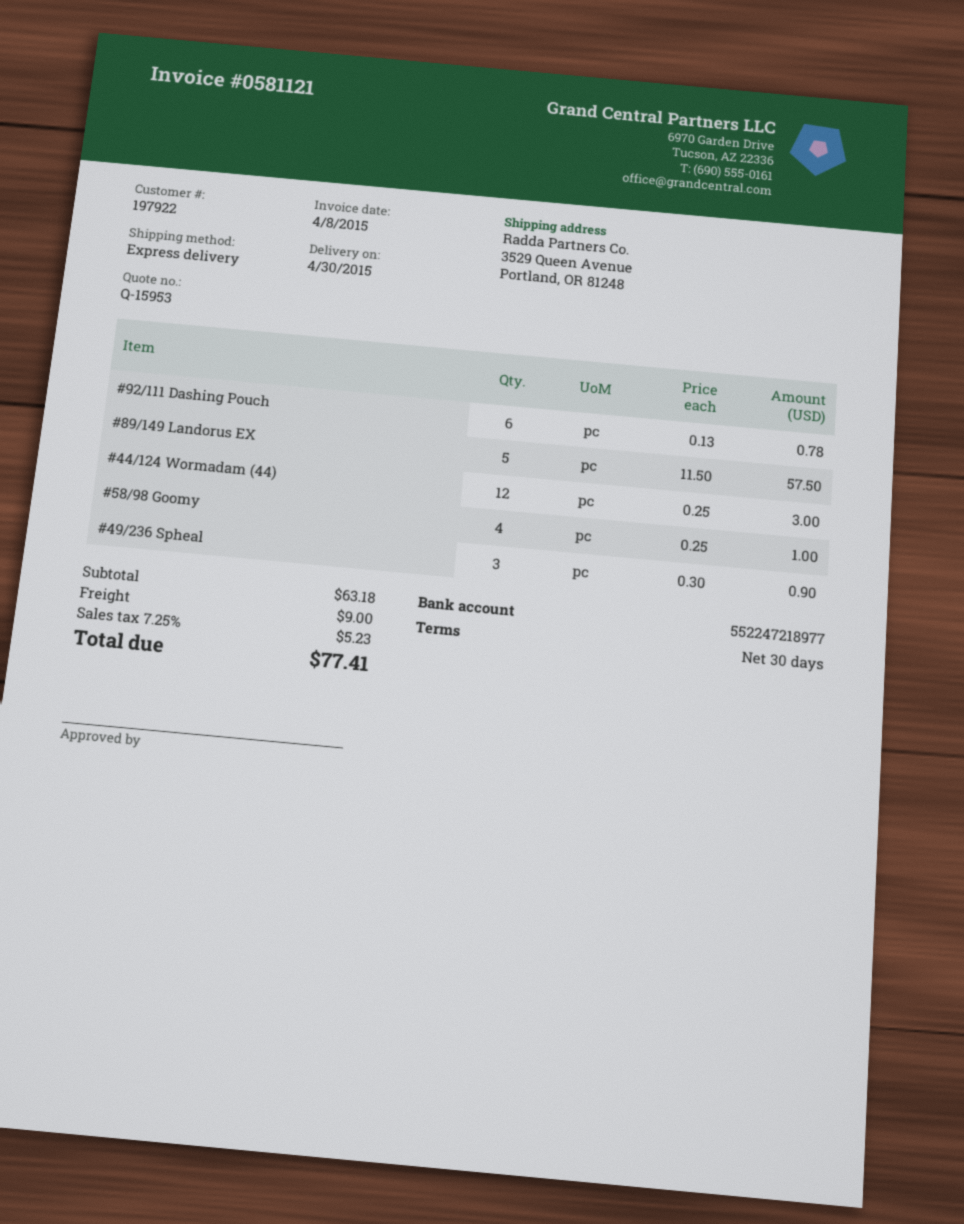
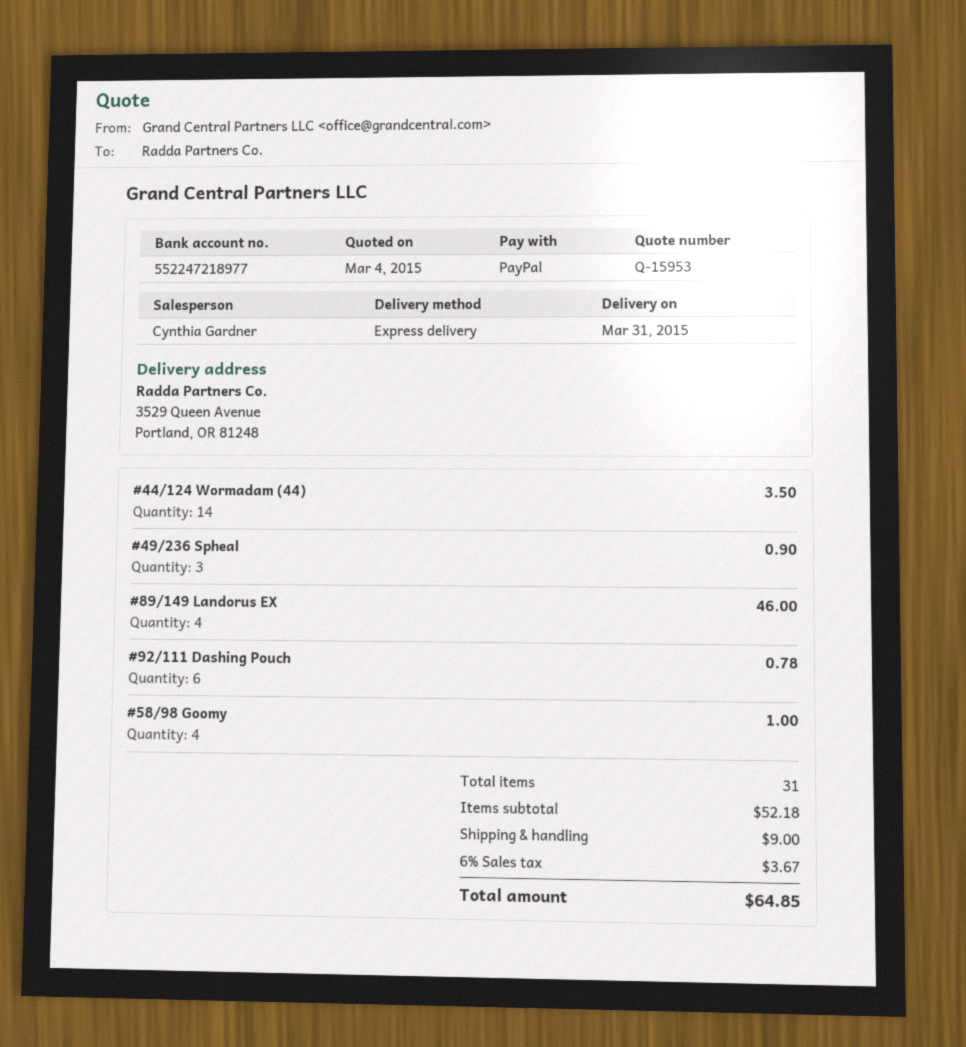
delivery date: 2015-04-30 -> 2015-03-31
#89/149 Landorus EX: 5 for 57.50 -> 4 for 46.00
#44/124 Wormadam (44): 12 for 3.00 -> 14 for 3.50
subtotal: 63.18 -> 52.18
tax: 7.25% = 5.23 -> 6% = 3.67
total: 77.41 -> 64.85

